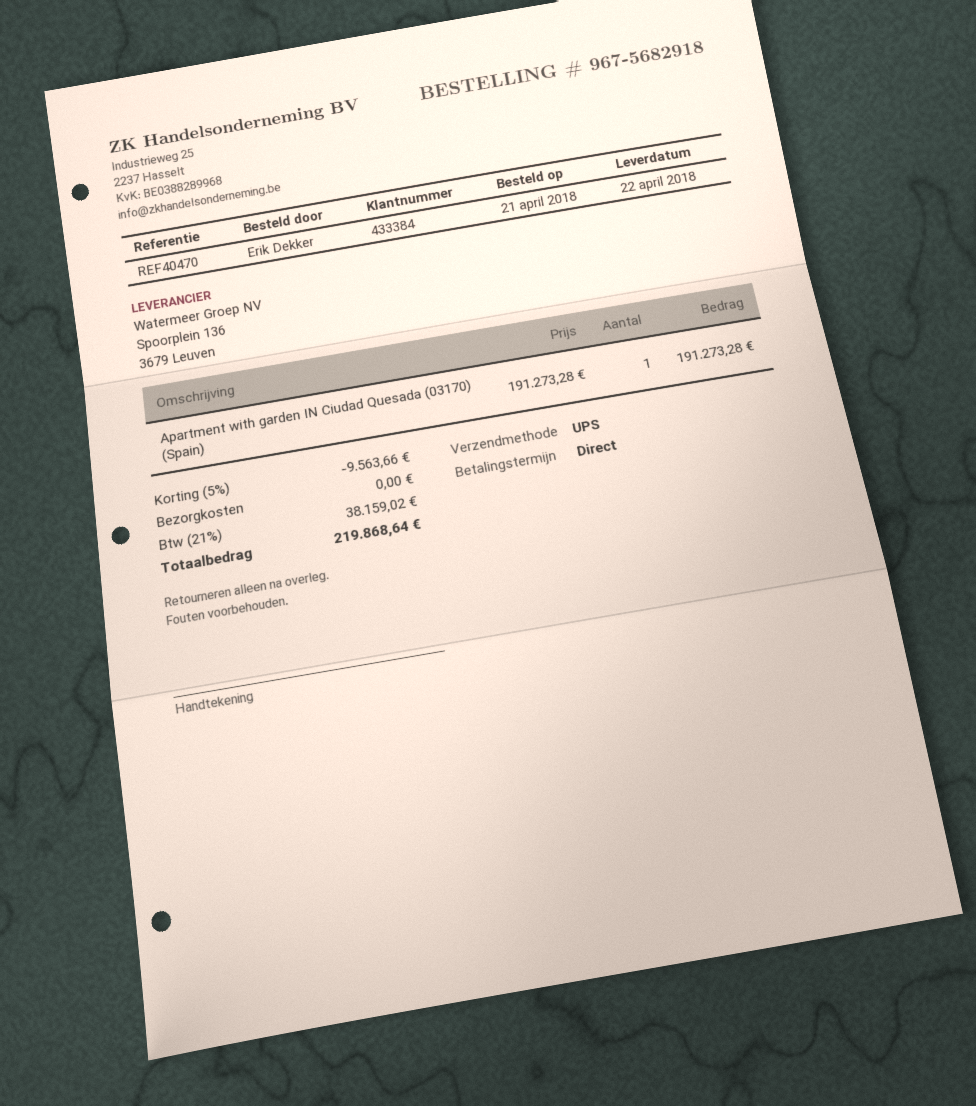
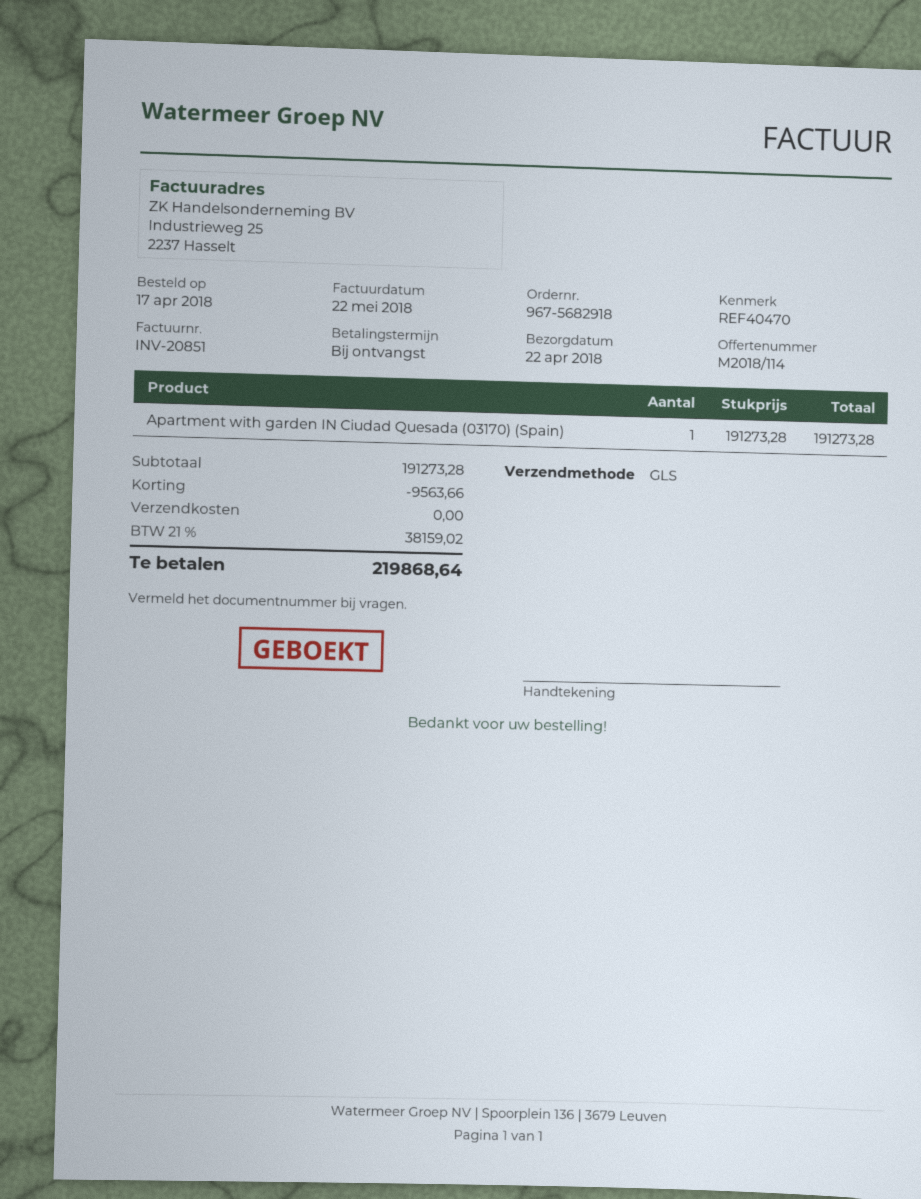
order date: 2018-04-21 -> 2018-04-17
shipping method: UPS -> GLS

